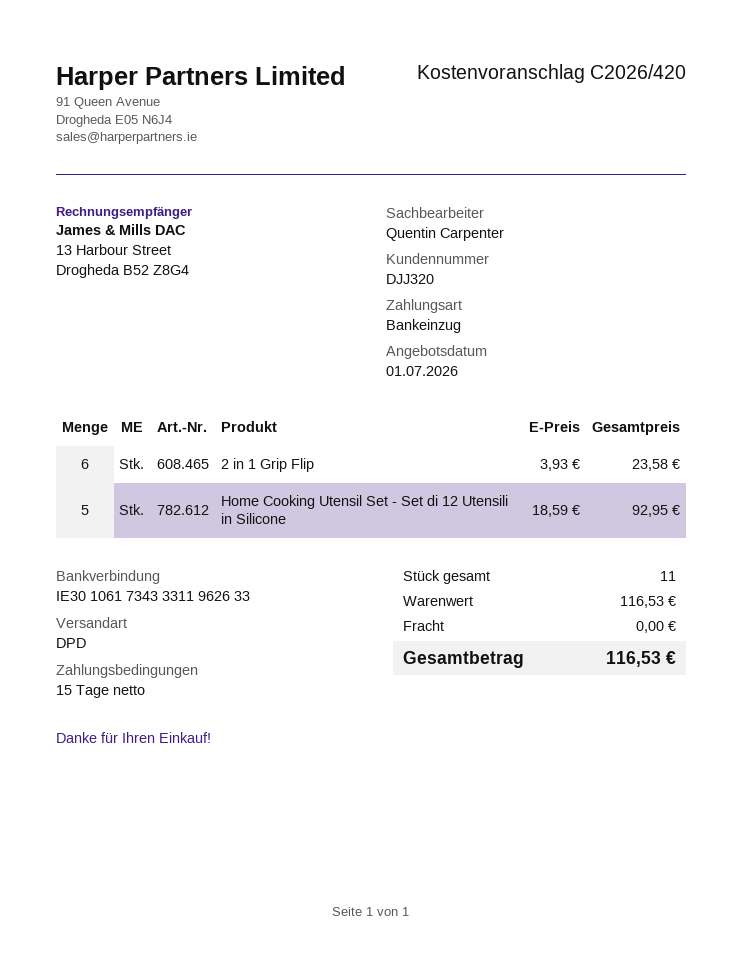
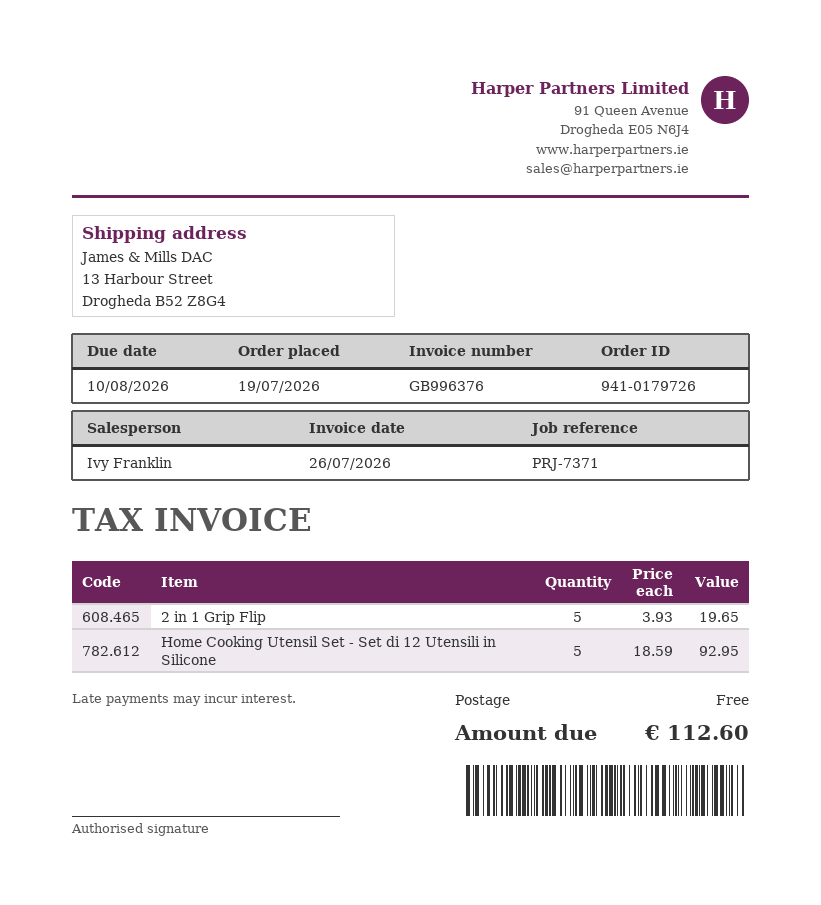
sales rep: Quentin Carpenter -> Ivy Franklin
2 in 1 Grip Flip: 6 x 3.93 = 23.58 -> 5 x 3.93 = 19.65
total: 116.53 -> 112.60

